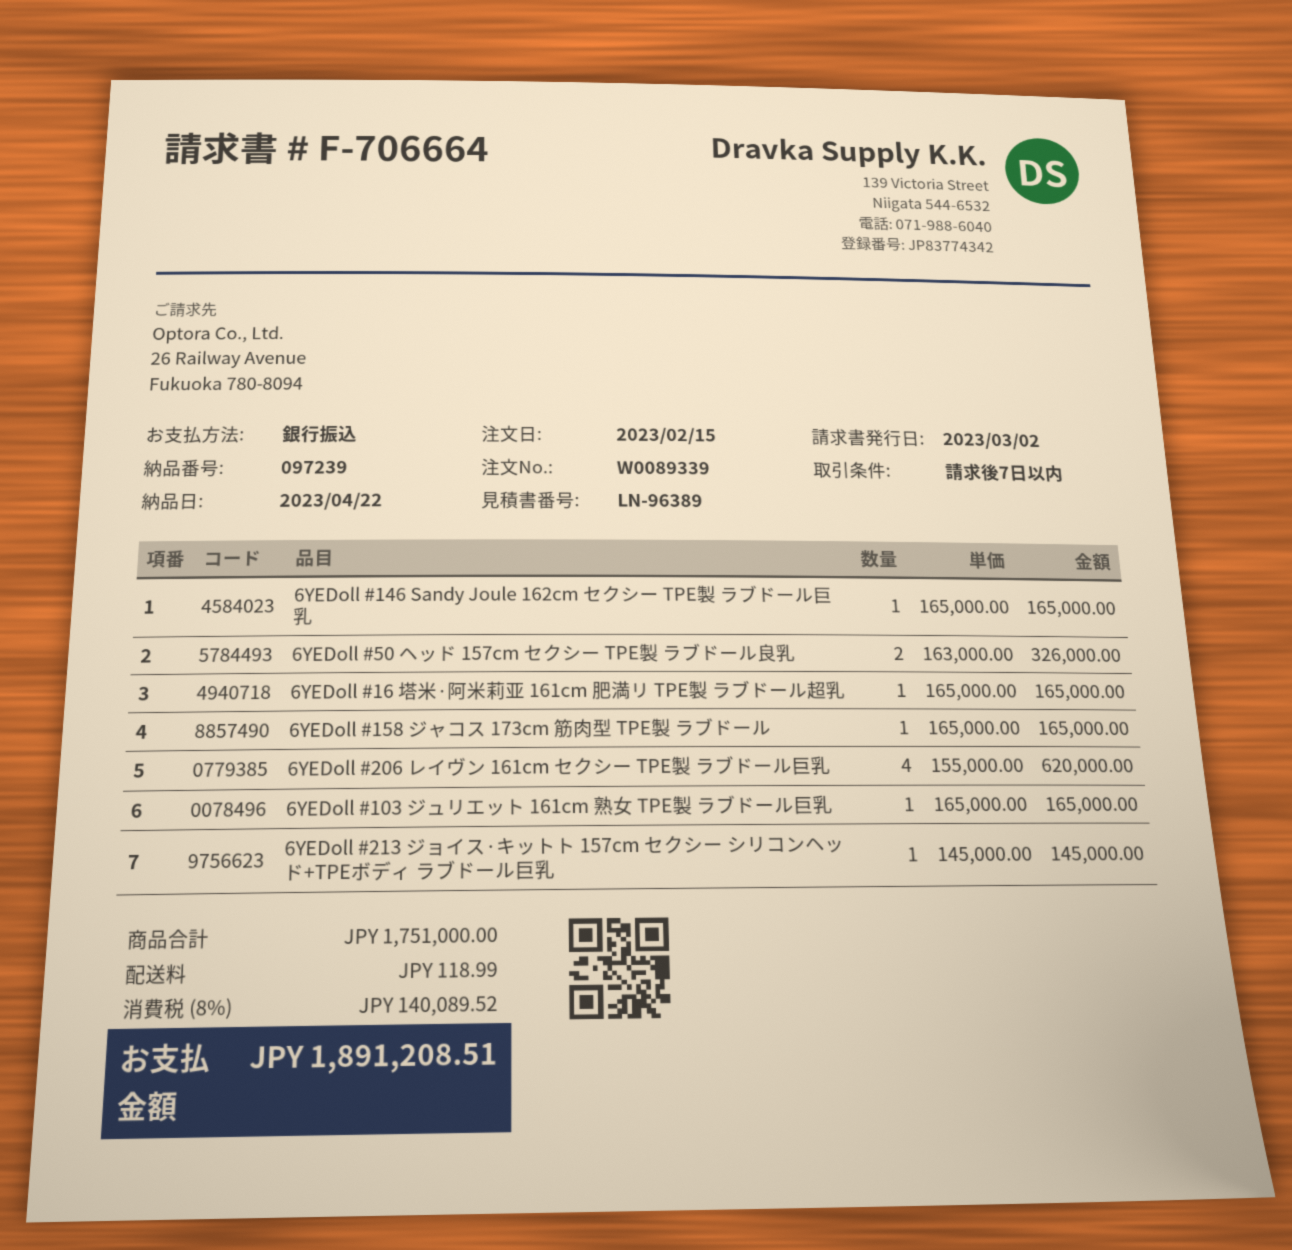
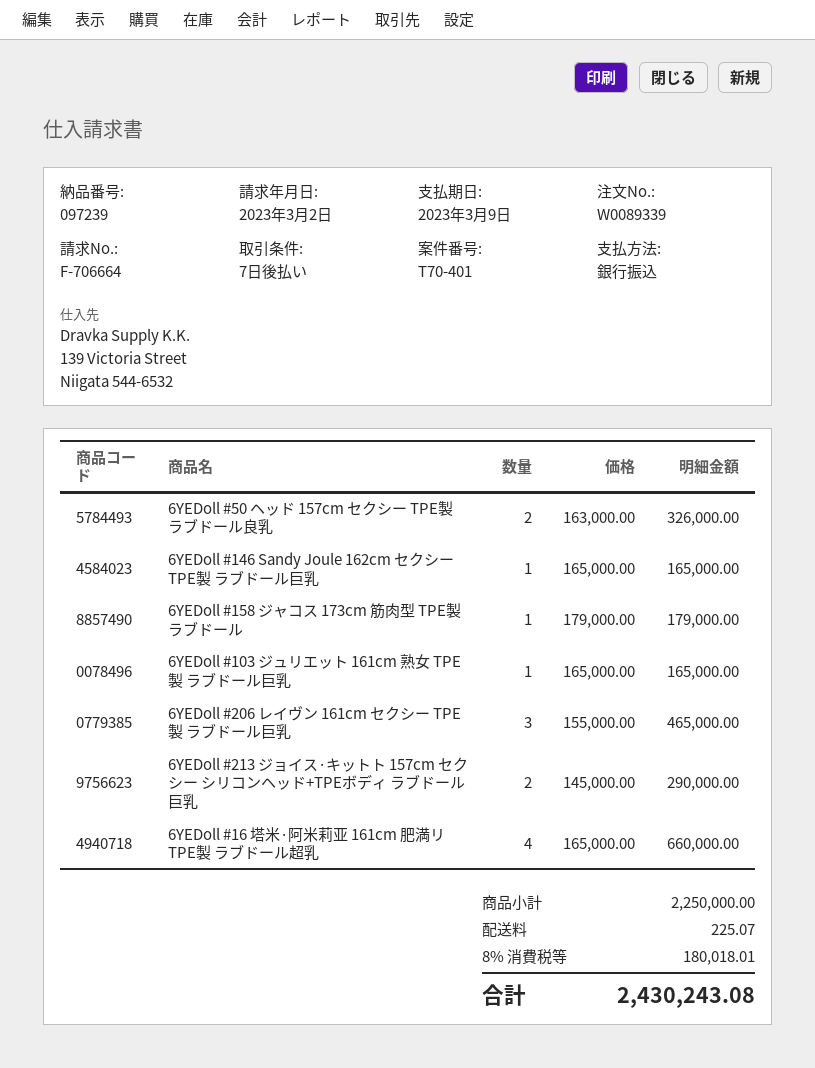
6YEDoll #16 塔米·阿米莉亚 161cm 肥満リ TPE製 ラブドール超乳: 1 x 165000.00 = 165000.00 -> 4 x 165000.00 = 660000.00
6YEDoll #158 ジャコス 173cm 筋肉型 TPE製 ラブドール: 1 x 165000.00 = 165000.00 -> 1 x 179000.00 = 179000.00
6YEDoll #206 レイヴン 161cm セクシー TPE製 ラブドール巨乳: 4 x 155000.00 = 620000.00 -> 3 x 155000.00 = 465000.00
6YEDoll #213 ジョイス·キットト 157cm セクシー シリコンヘッド+TPEボディ ラブドール巨乳: 1 x 145000.00 = 145000.00 -> 2 x 145000.00 = 290000.00
subtotal: 1751000.00 -> 2250000.00
shipping: 118.99 -> 225.07
tax: 8% = 140089.52 -> 8% = 180018.01
total: 1891208.51 -> 2430243.08

